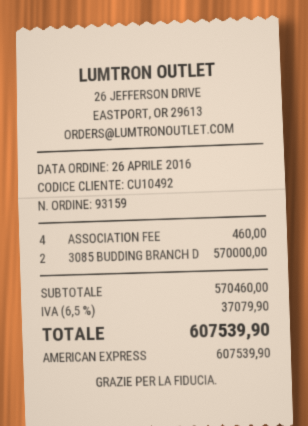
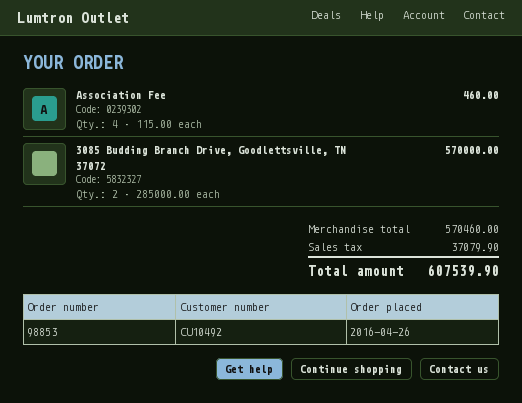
order number: 93159 -> 98853

